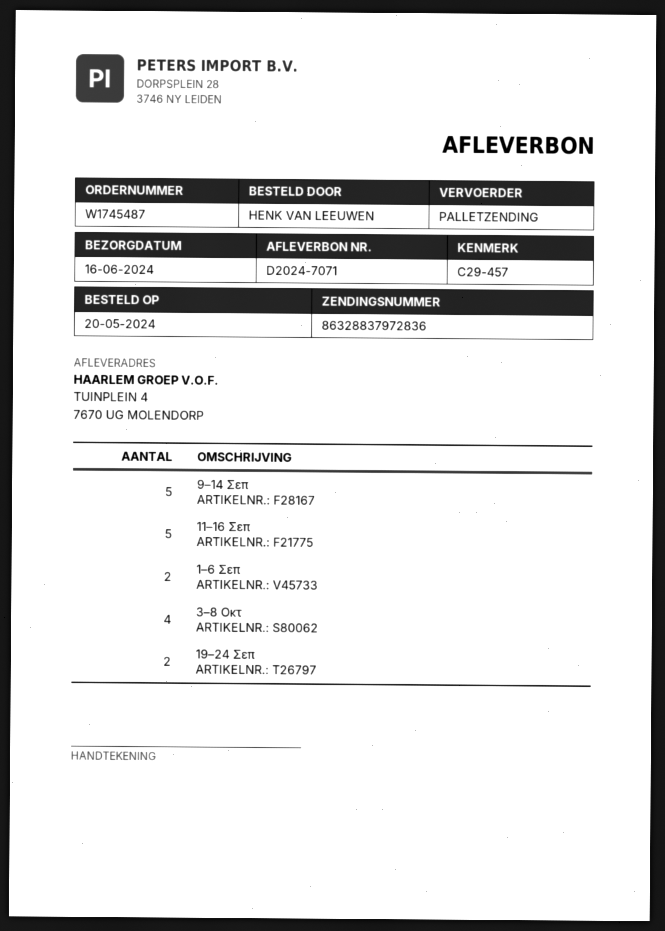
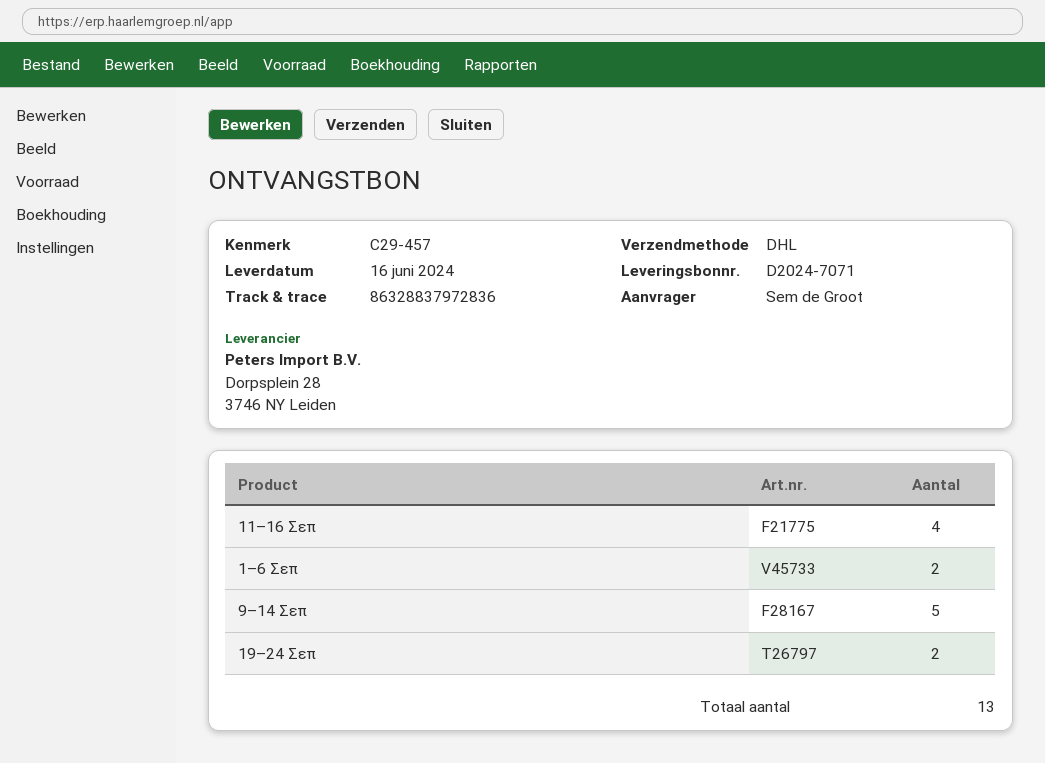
ordered by: HENK VAN LEEUWEN -> Sem de Groot
shipping method: pallet freight -> DHL
11–16 Σεπ: 5 -> 4
3–8 Οκτ: 4 -> none

